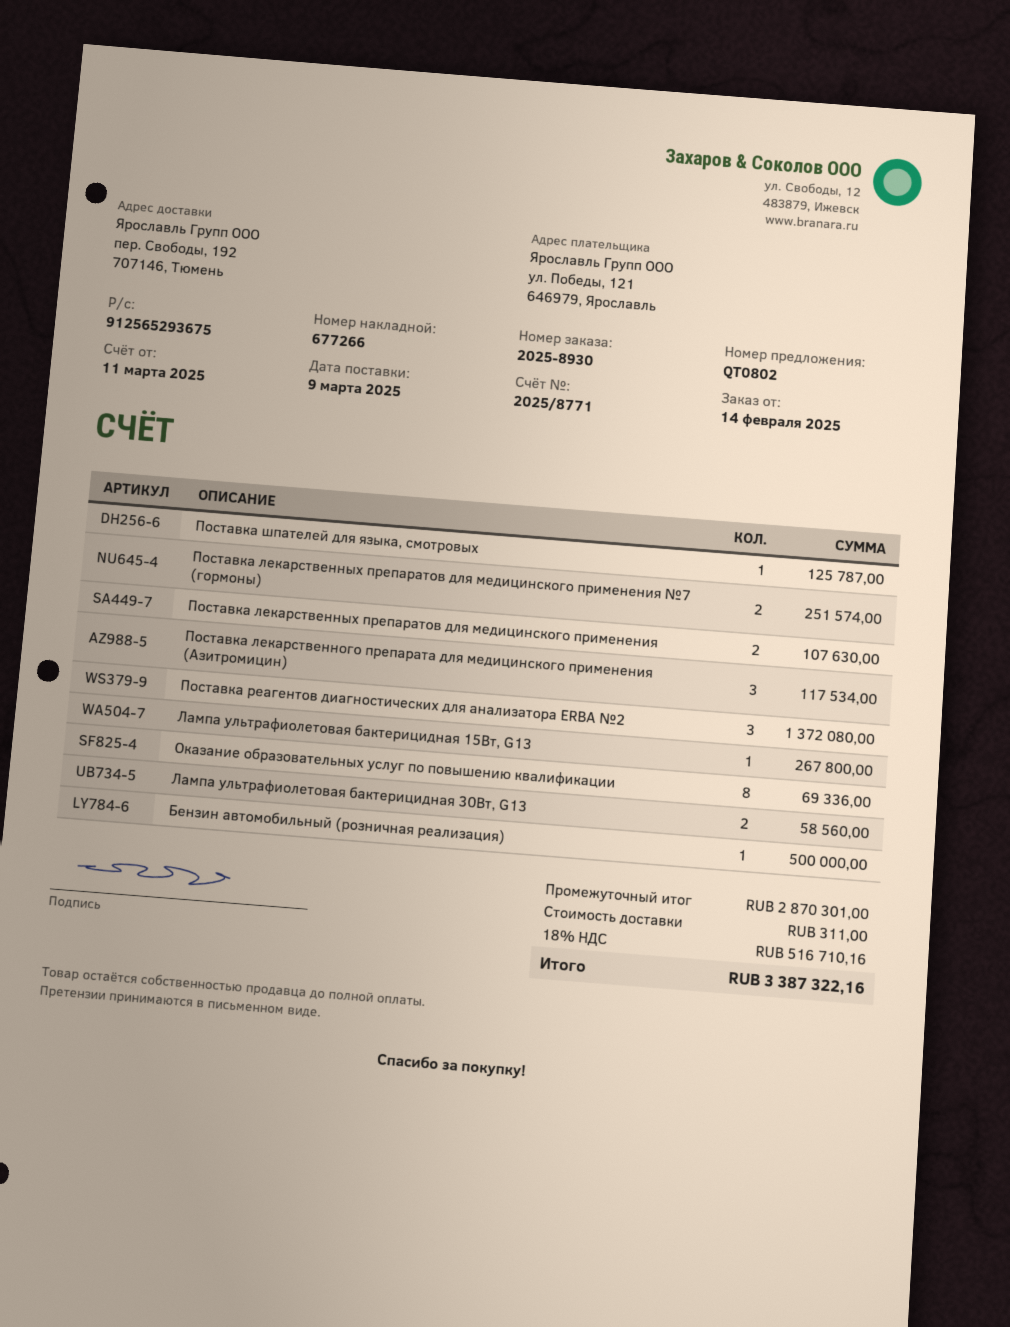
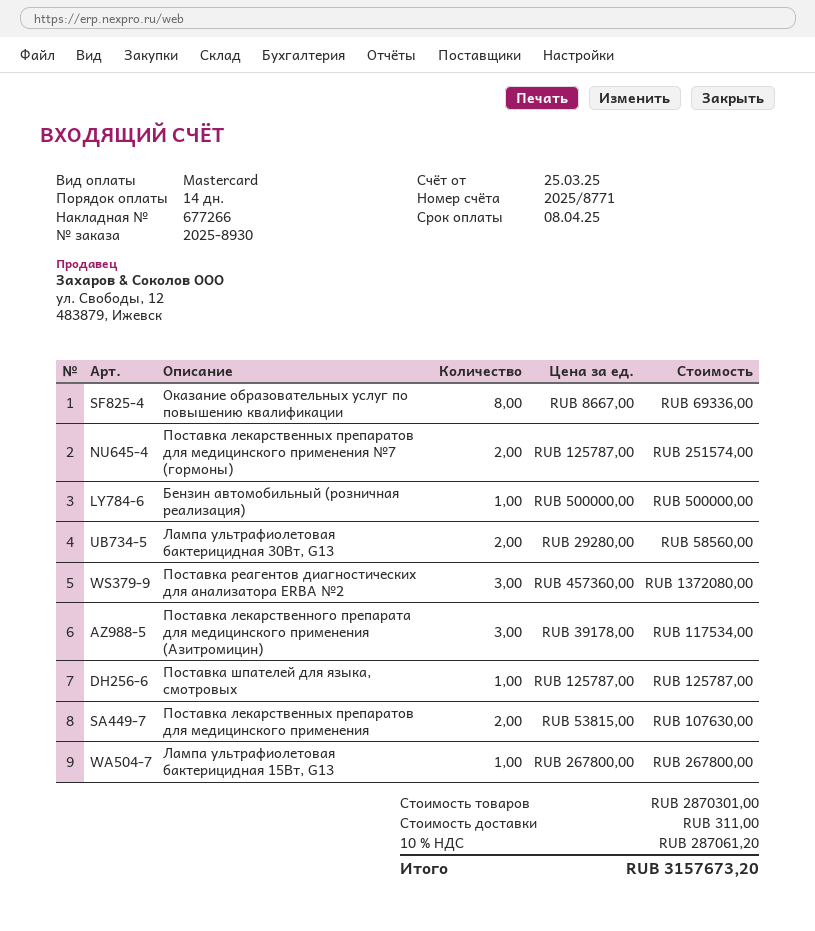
invoice date: 2025-03-11 -> 2025-03-25
tax: 18% = 516710.16 -> 10% = 287061.20
total: 3387322.16 -> 3157673.20

